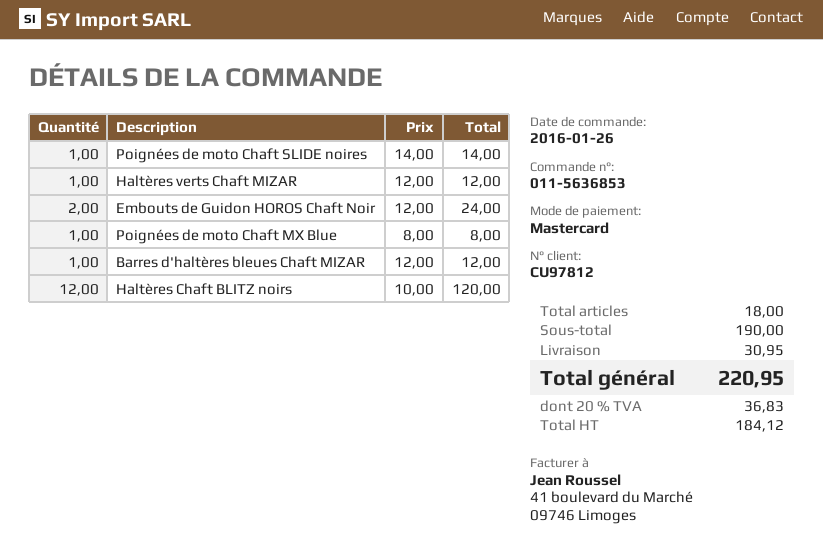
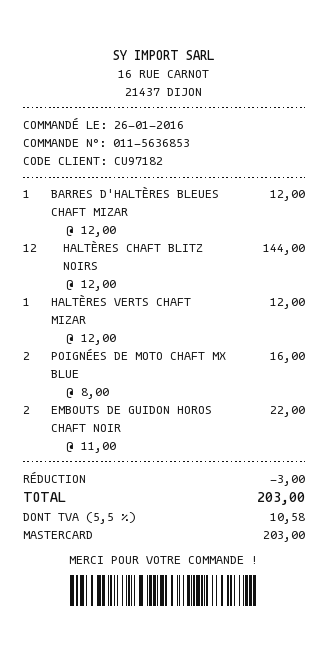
customer number: CU97812 -> CU97182
Poignées de moto Chaft SLIDE noires: 1 x 14.00 = 14.00 -> none
Embouts de Guidon HOROS Chaft Noir: 2 x 12.00 = 24.00 -> 2 x 11.00 = 22.00
Poignées de moto Chaft MX Blue: 1 x 8.00 = 8.00 -> 2 x 8.00 = 16.00
Haltères Chaft BLITZ noirs: 12 x 10.00 = 120.00 -> 12 x 12.00 = 144.00
discount: none -> 3.00
shipping: 30.95 -> none
tax: 20% = 36.83 -> 5.5% = 10.58
total: 220.95 -> 203.00

